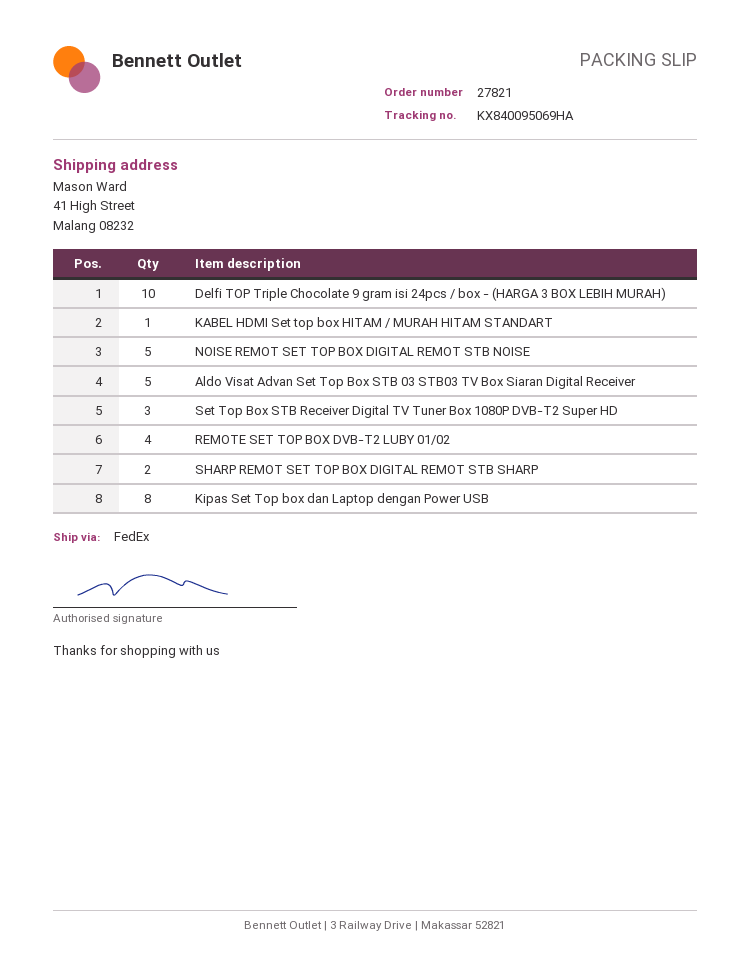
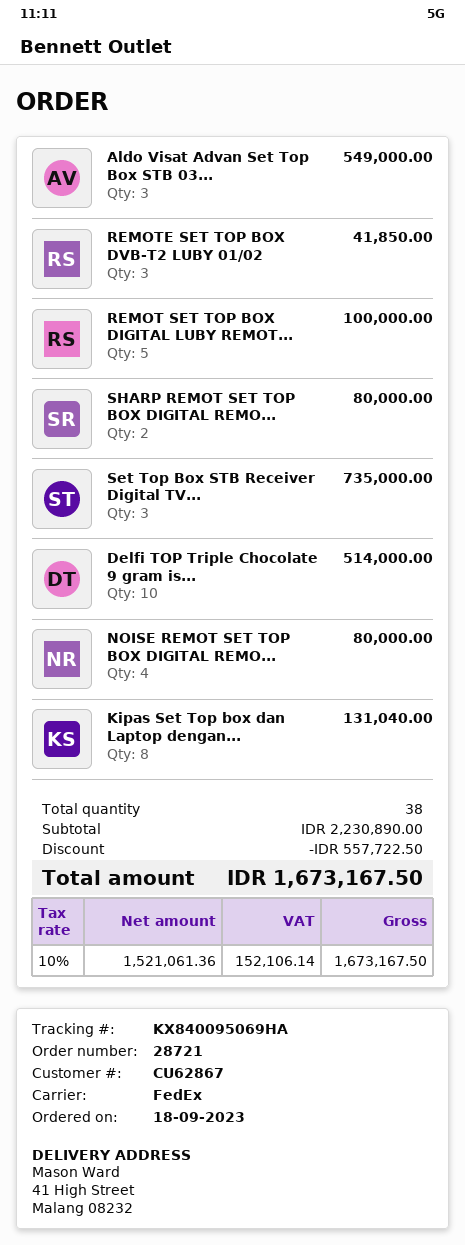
order number: 27821 -> 28721
KABEL HDMI Set top box HITAM / MURAH HITAM STANDART: 1 -> none
NOISE REMOT SET TOP BOX DIGITAL REMOT STB NOISE: 5 -> 4
Aldo Visat Advan Set Top Box STB 03 STB03 TV Box Siaran Digital Receiver: 5 -> 3
REMOTE SET TOP BOX DVB-T2 LUBY 01/02: 4 -> 3
REMOT SET TOP BOX DIGITAL LUBY REMOT...: none -> 5

